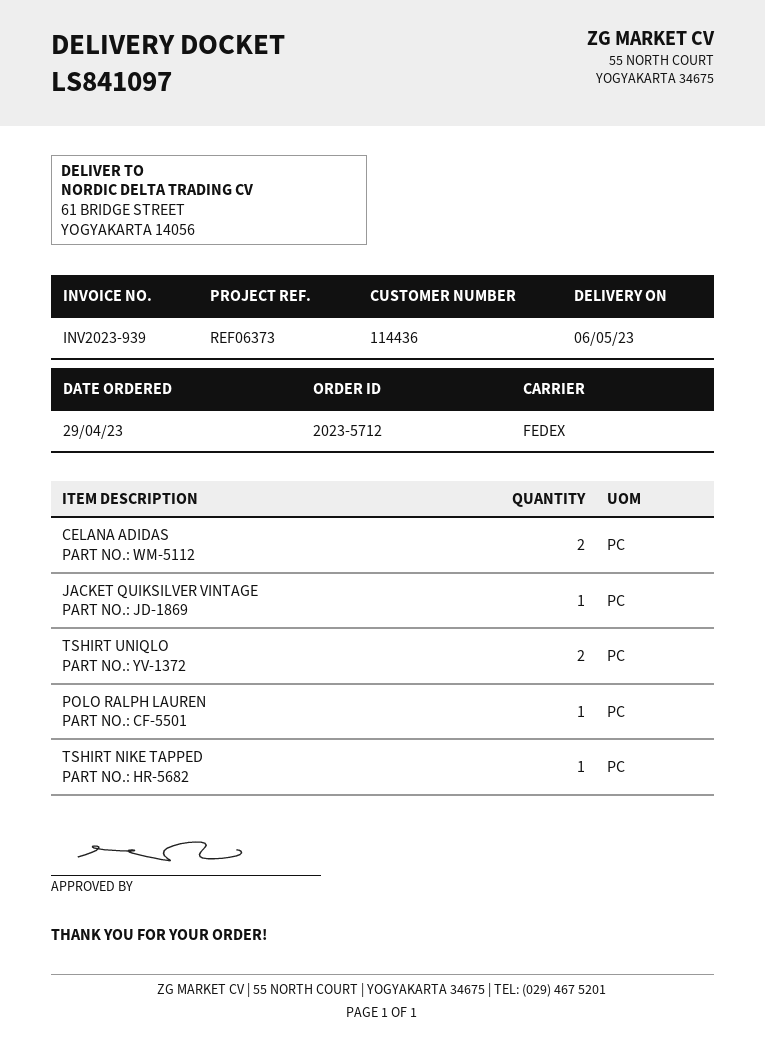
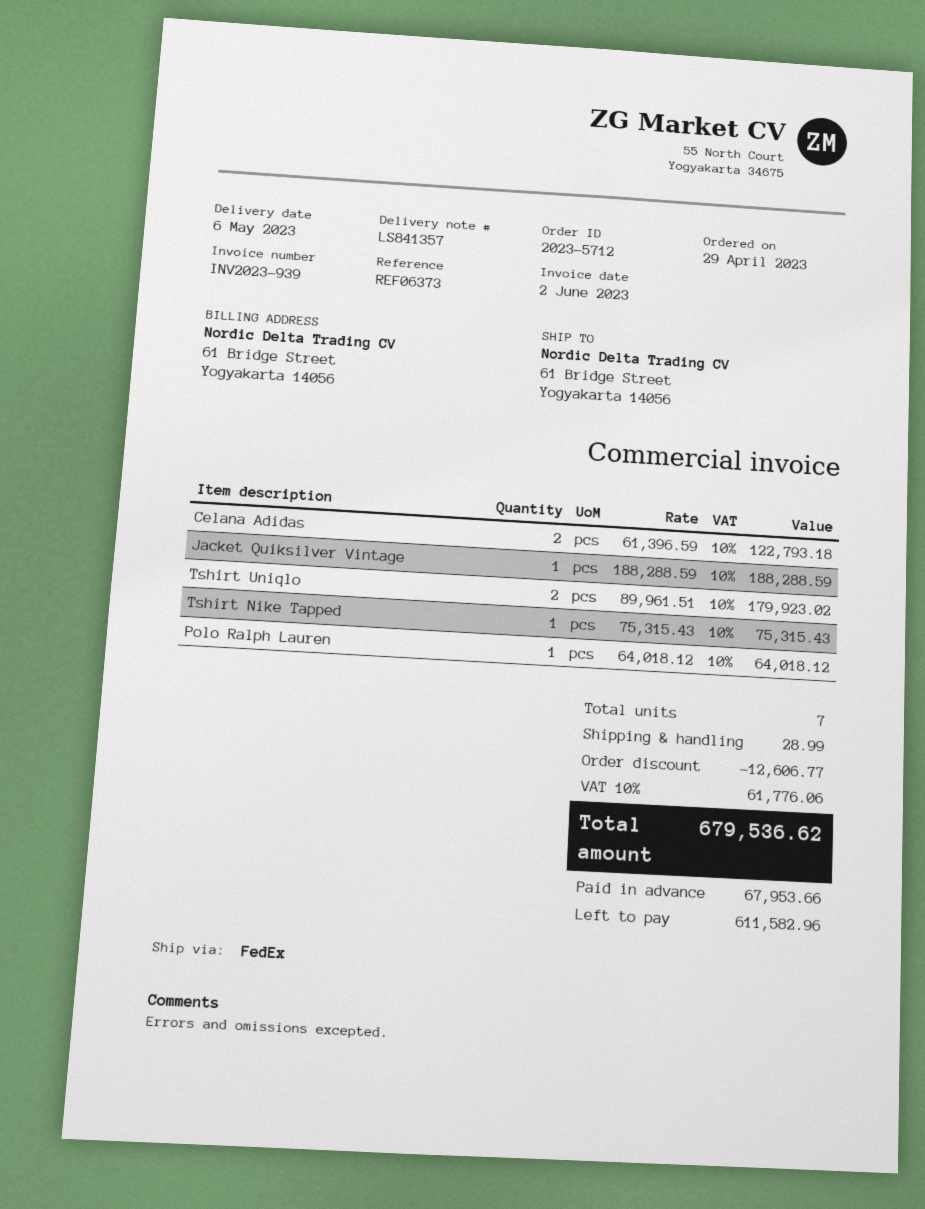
delivery note number: LS841097 -> LS841357

